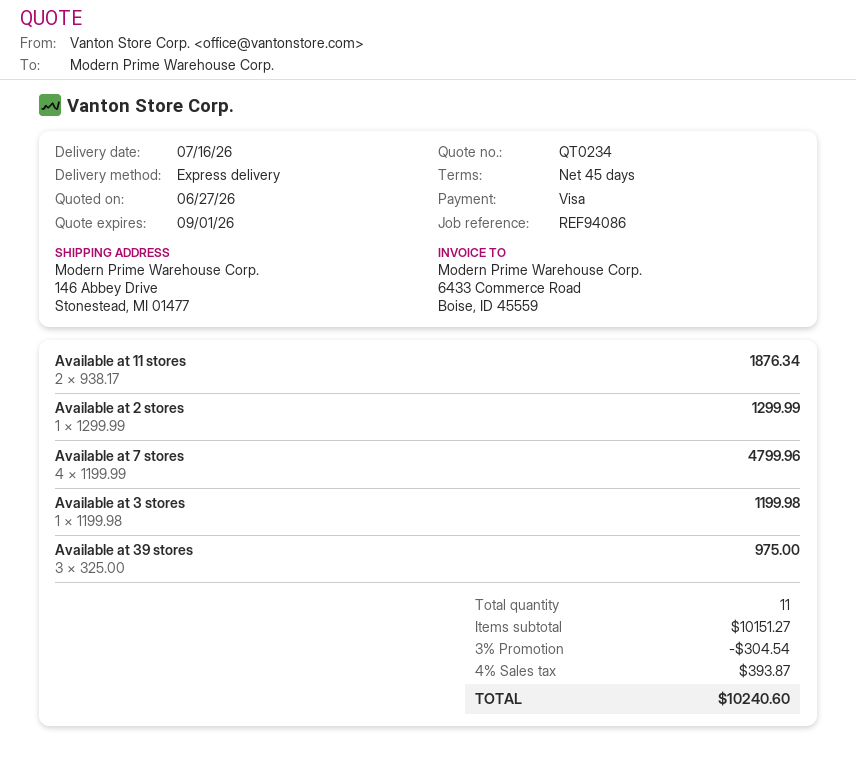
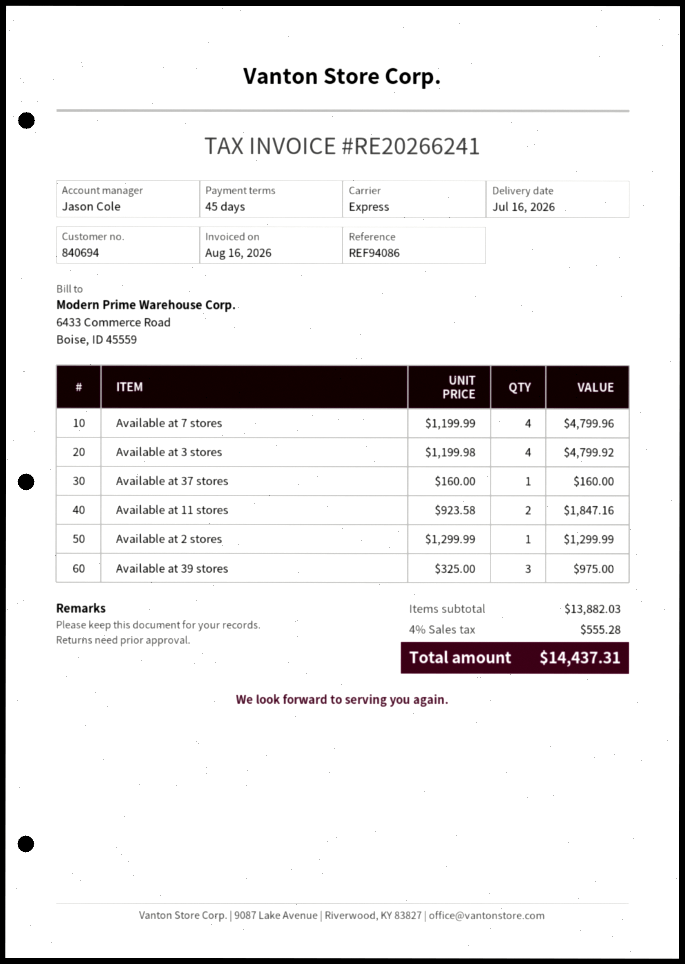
Available at 11 stores: 2 x 938.17 = 1876.34 -> 2 x 923.58 = 1847.16
Available at 3 stores: 1 x 1199.98 = 1199.98 -> 4 x 1199.98 = 4799.92
Available at 37 stores: none -> 1 x 160.00 = 160.00
subtotal: 10151.27 -> 13882.03
discount: 3% = 304.54 -> none
tax: 4% = 393.87 -> 4% = 555.28
total: 10240.60 -> 14437.31

